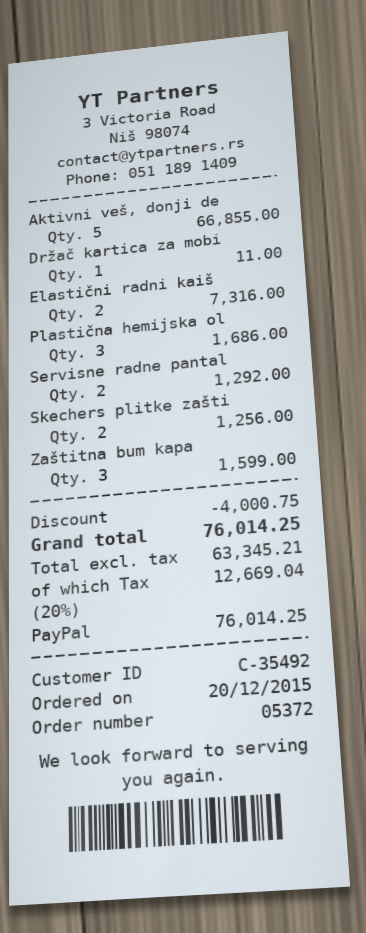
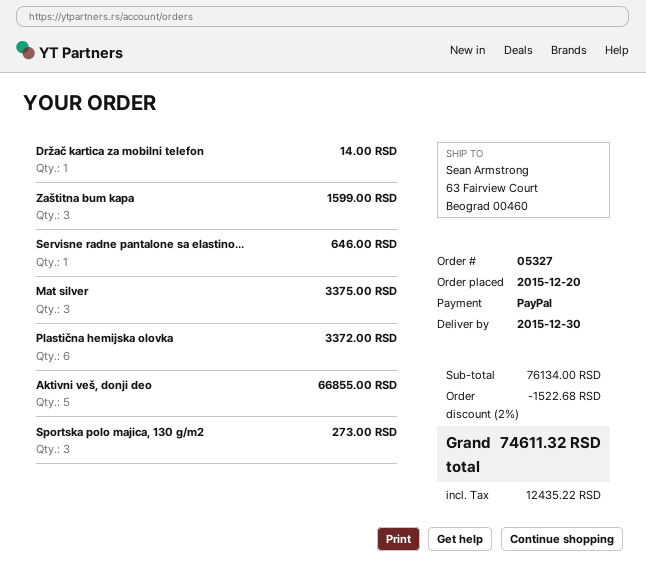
order number: 05372 -> 05327
Držač kartica za mobi: 1 for 11.00 -> 1 for 14.00
Elastični radni kaiš: 2 for 7316.00 -> none
Plastična hemijska ol: 3 for 1686.00 -> 6 for 3372.00
Servisne radne pantal: 2 for 1292.00 -> 1 for 646.00
Skechers plitke zašti: 2 for 1256.00 -> none
Mat silver: none -> 3 for 3375.00
Sportska polo majica, 130 g/m2: none -> 3 for 273.00
discount: 4000.75 -> 1522.68
tax: 12669.04 -> 12435.22
total: 76014.25 -> 74611.32

